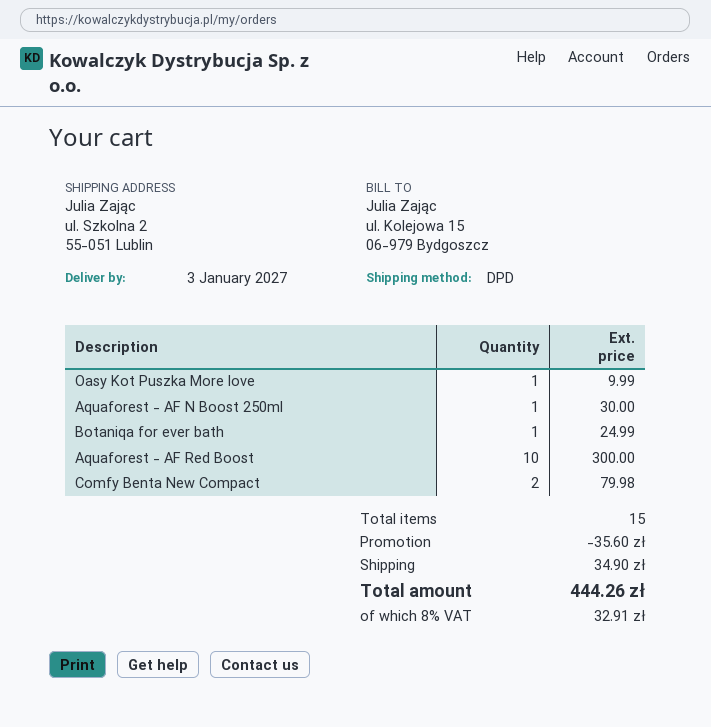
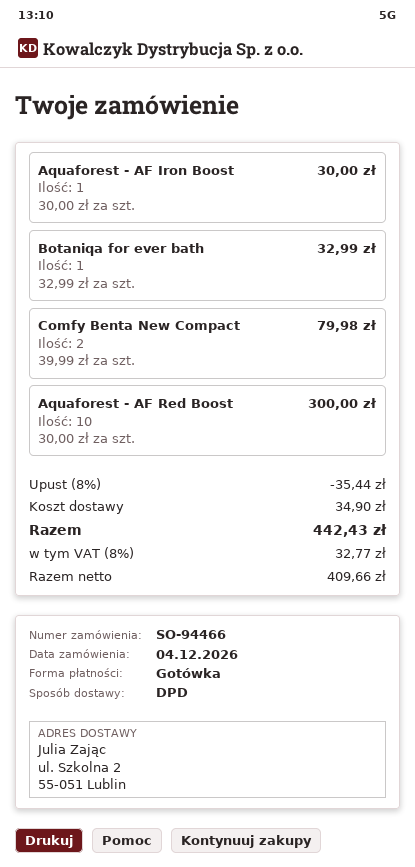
Oasy Kot Puszka More love: 1 for 9.99 -> none
Aquaforest - AF N Boost 250ml: 1 for 30.00 -> none
Botaniqa for ever bath: 1 for 24.99 -> 1 for 32.99
Aquaforest - AF Iron Boost: none -> 1 for 30.00
discount: 35.60 -> 35.44
tax: 8% = 32.91 -> 8% = 32.77
total: 444.26 -> 442.43

